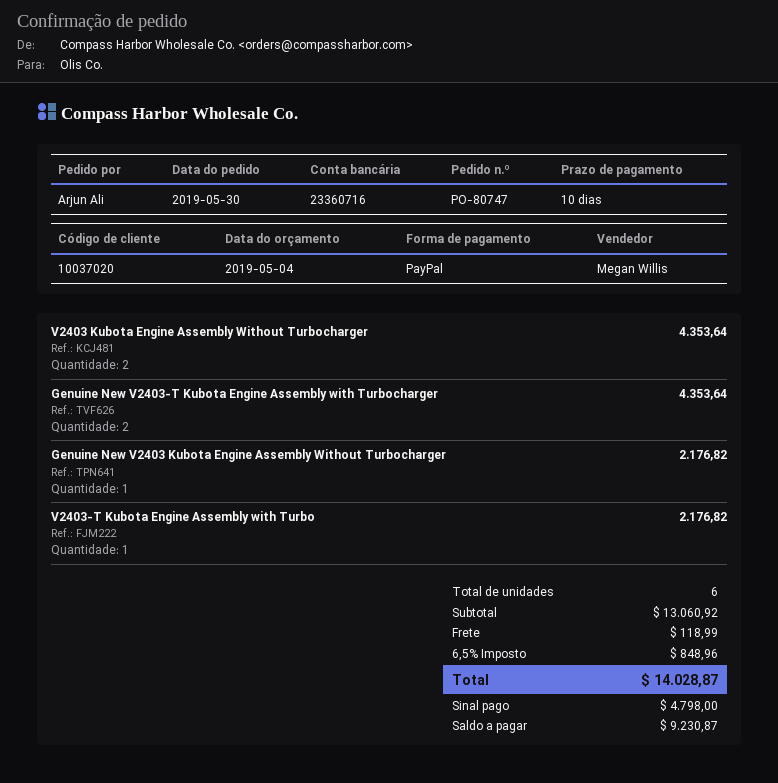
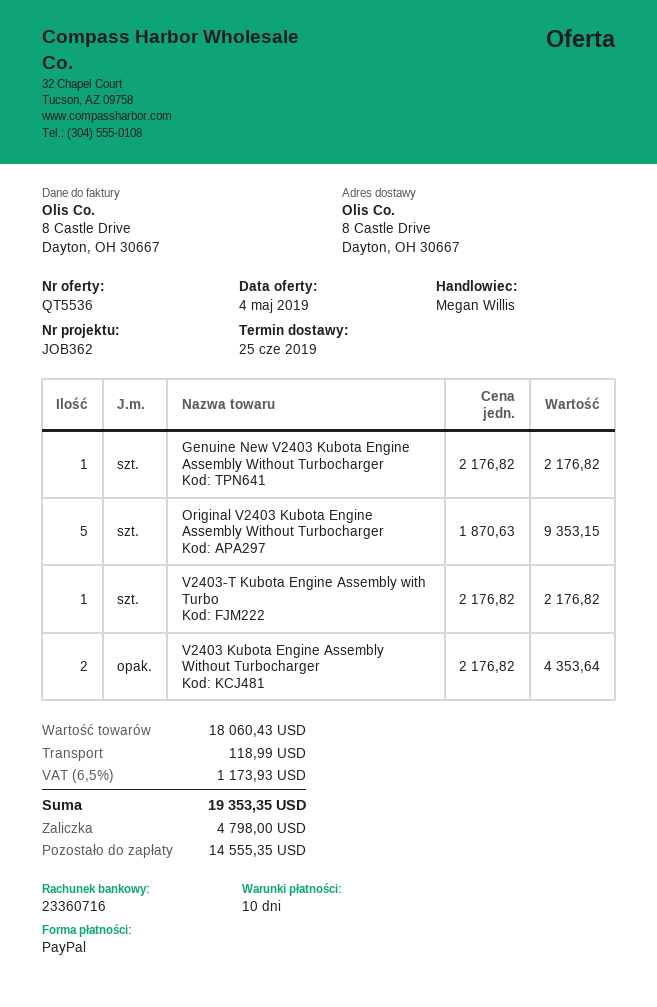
Genuine New V2403-T Kubota Engine Assembly with Turbocharger: 2 for 4353.64 -> none
Original V2403 Kubota Engine Assembly Without Turbocharger: none -> 5 for 9353.15
subtotal: 13060.92 -> 18060.43
tax: 6.5% = 848.96 -> 6.5% = 1173.93
total: 14028.87 -> 19353.35
balance: 9230.87 -> 14555.35

